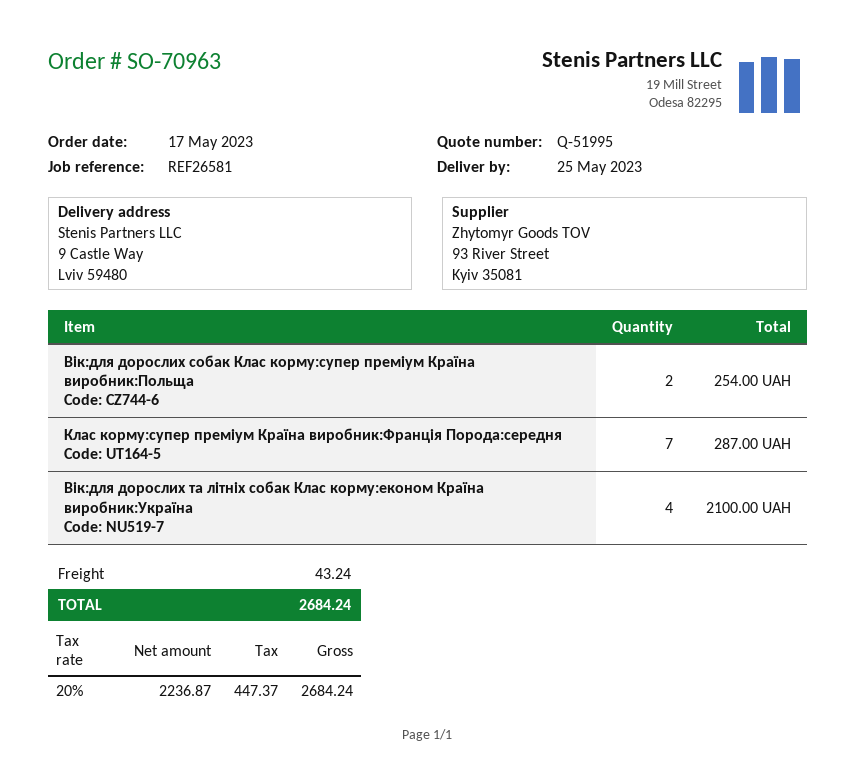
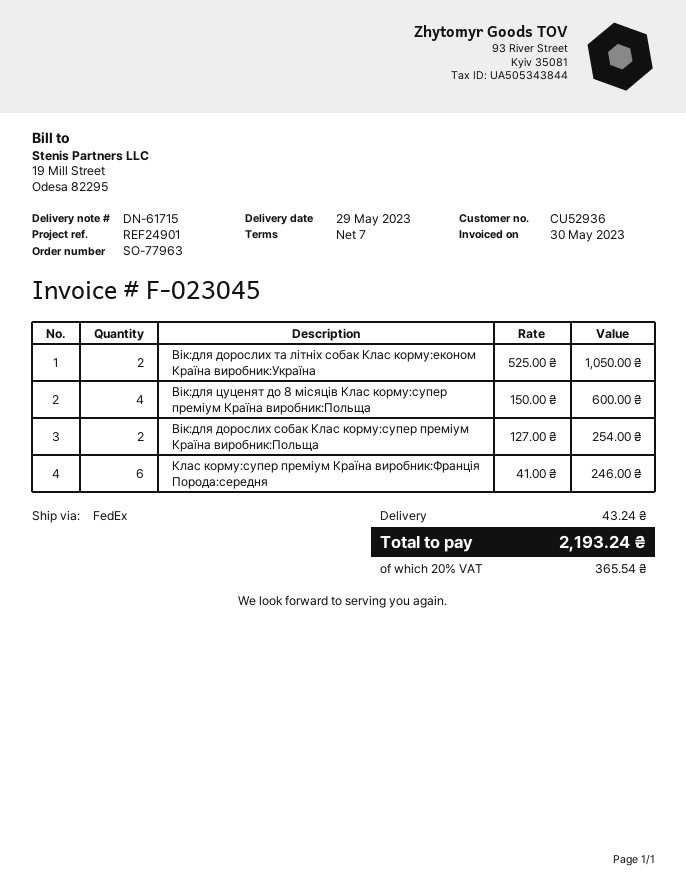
order number: SO-70963 -> SO-77963
delivery date: 2023-05-25 -> 2023-05-29
reference: REF26581 -> REF24901
Клас корму:супер преміум Країна виробник:Франція Порода:середня: 7 for 287.00 -> 6 for 246.00
Вік:для дорослих та літніх собак Клас корму:економ Країна виробник:Україна: 4 for 2100.00 -> 2 for 1050.00
Вік:для цуценят до 8 місяців Клас корму:супер преміум Країна виробник:Польща: none -> 4 for 600.00
tax: 20% = 447.37 -> 20% = 365.54
total: 2684.24 -> 2193.24

